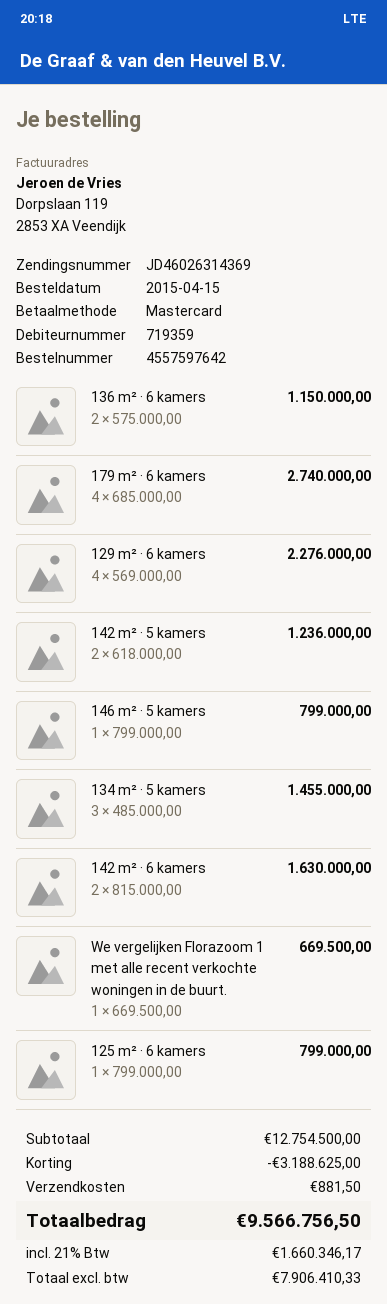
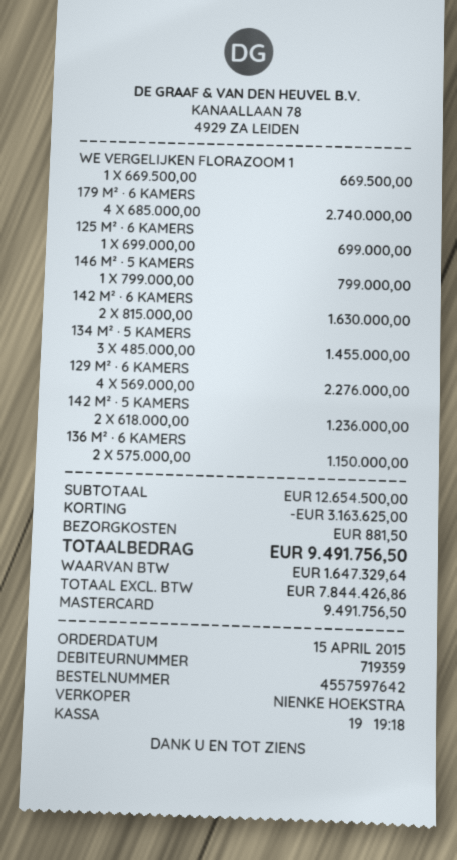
125 m² · 6 kamers: 1 x 799000.00 = 799000.00 -> 1 x 699000.00 = 699000.00
subtotal: 12754500.00 -> 12654500.00
discount: 3188625.00 -> 3163625.00
net: 7906410.33 -> 7844426.86
tax: 1660346.17 -> 1647329.64
total: 9566756.50 -> 9491756.50

